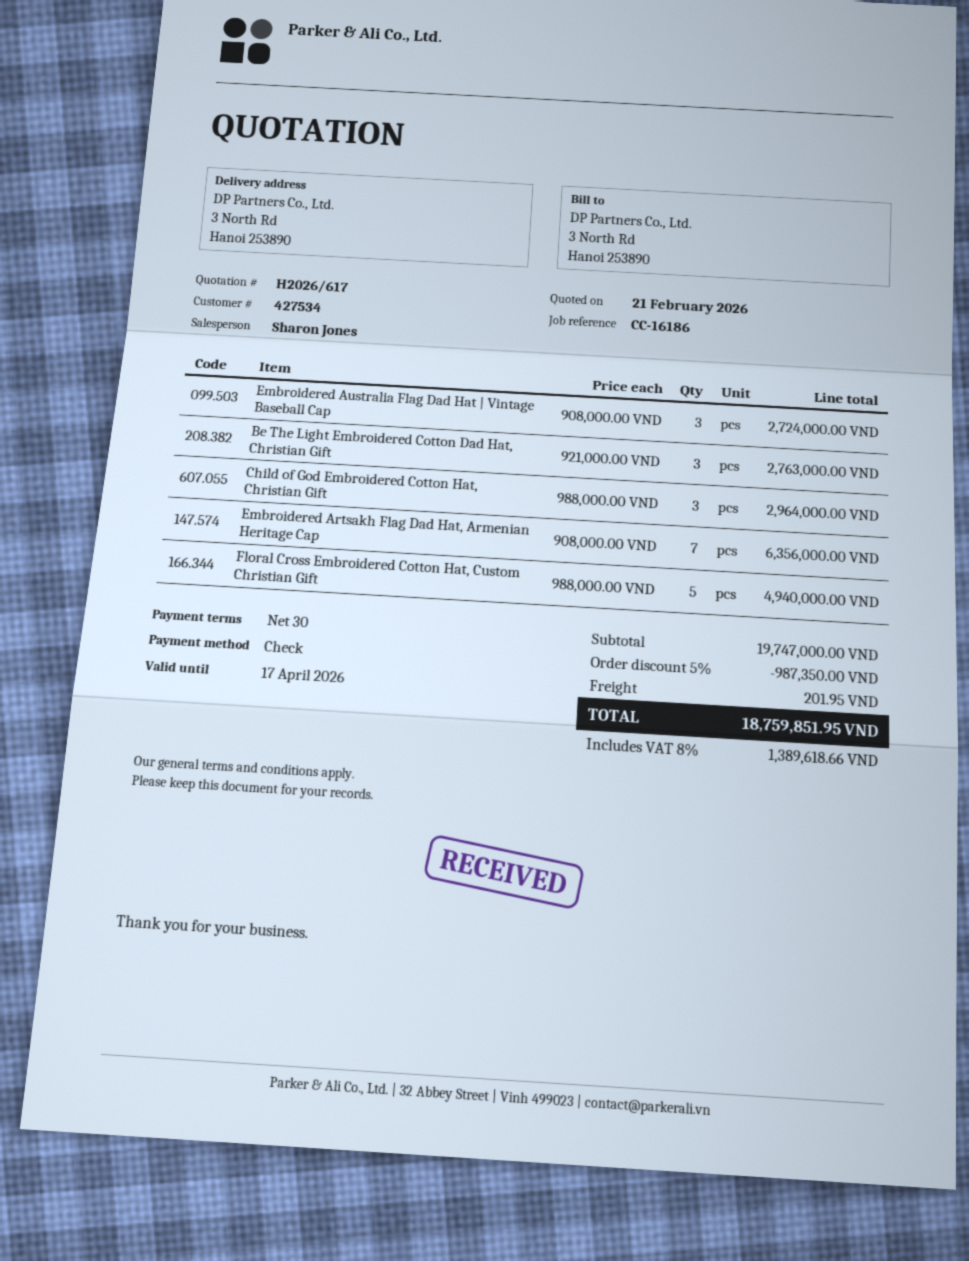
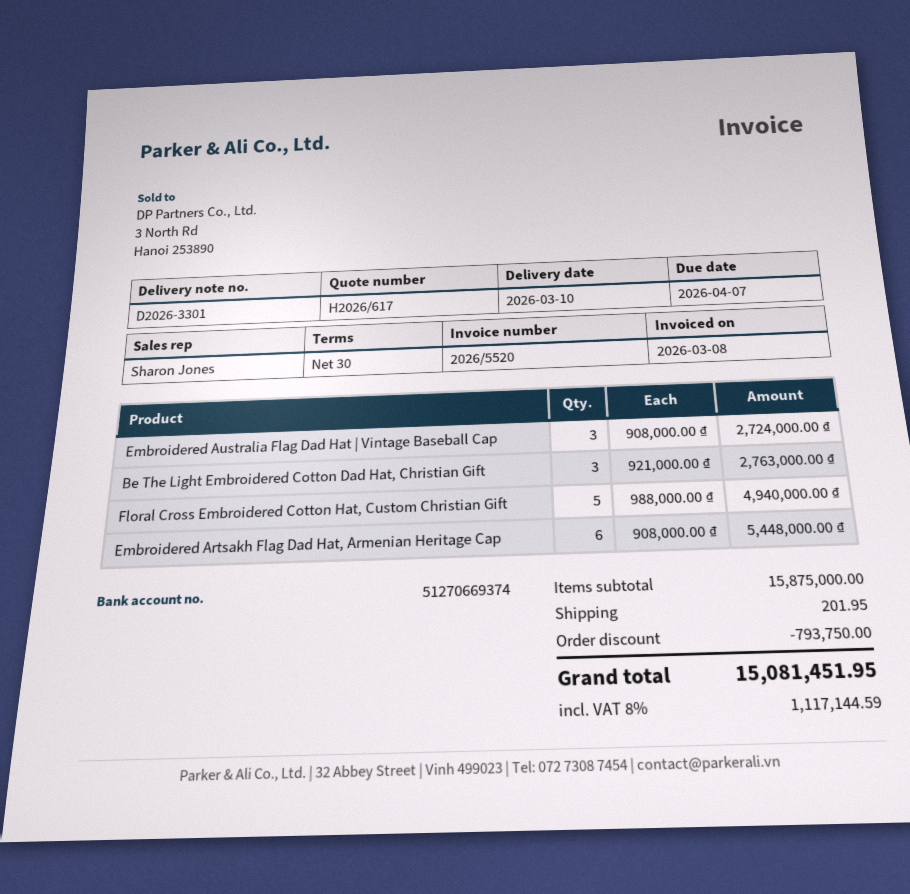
Child of God Embroidered Cotton Hat, Christian Gift: 3 x 988000.00 = 2964000.00 -> none
Embroidered Artsakh Flag Dad Hat, Armenian Heritage Cap: 7 x 908000.00 = 6356000.00 -> 6 x 908000.00 = 5448000.00
subtotal: 19747000.00 -> 15875000.00
discount: 987350.00 -> 793750.00
tax: 8% = 1389618.66 -> 8% = 1117144.59
total: 18759851.95 -> 15081451.95

